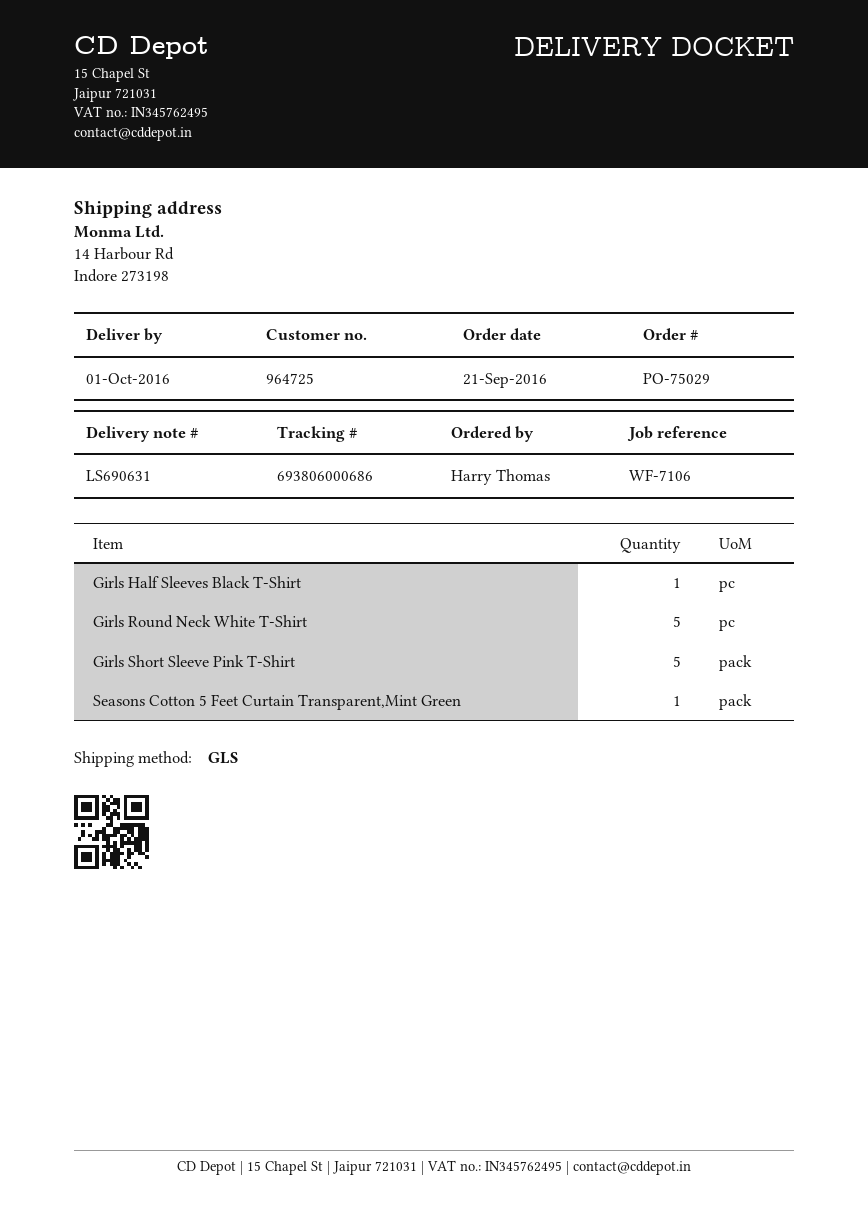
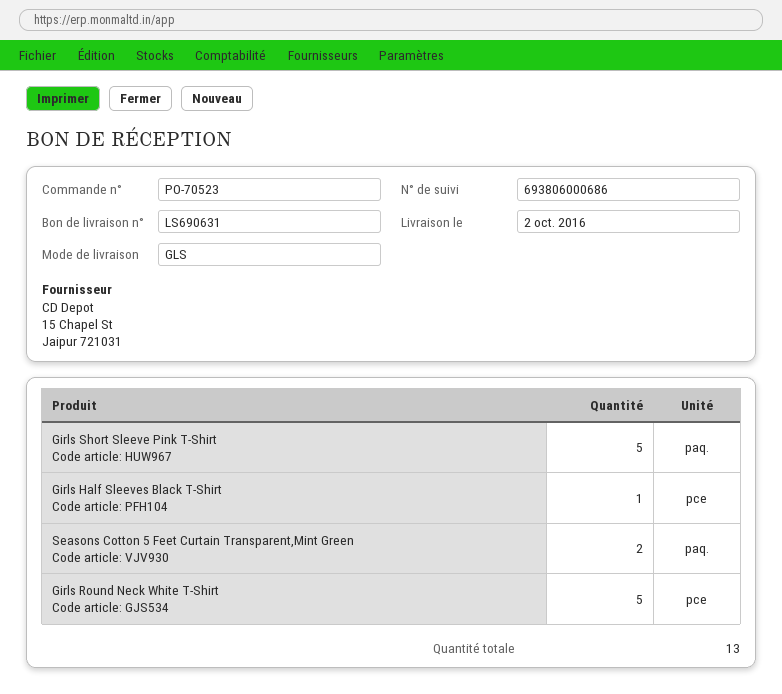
order number: PO-75029 -> PO-70523
delivery date: 2016-10-01 -> 2016-10-02
Seasons Cotton 5 Feet Curtain Transparent,Mint Green: 1 -> 2

